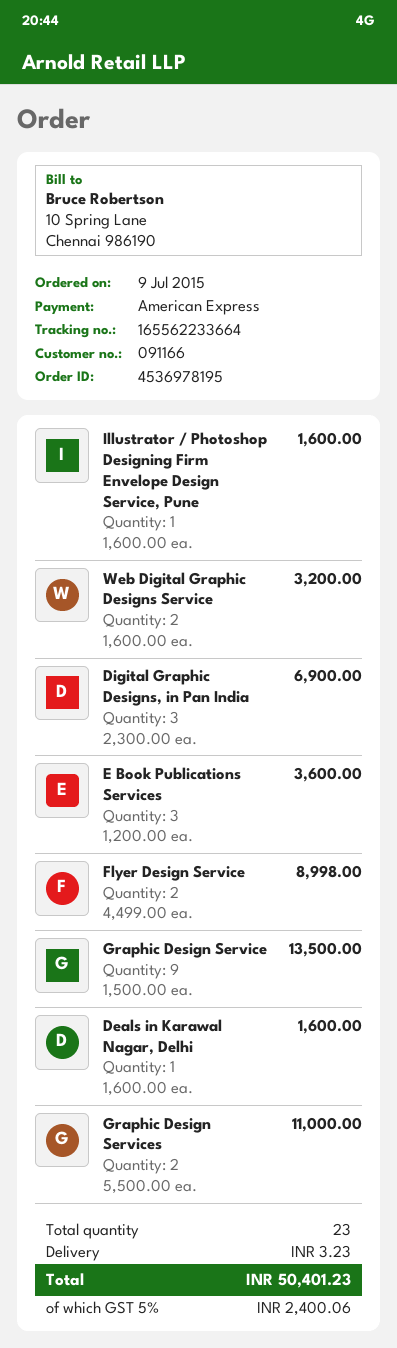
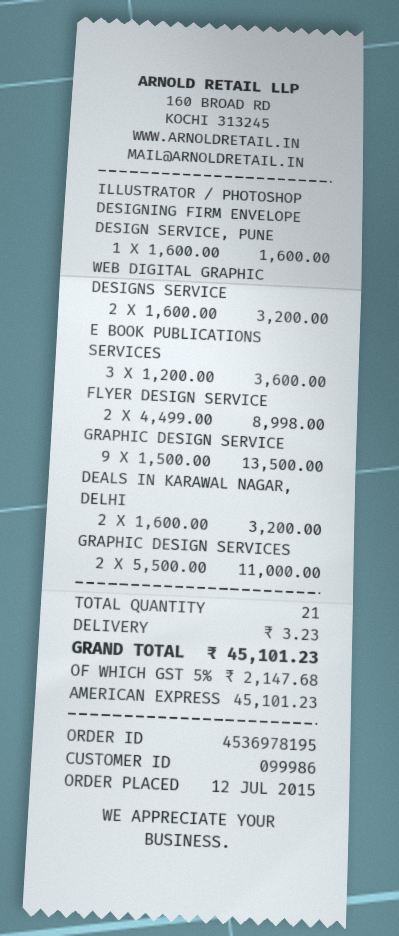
order date: 2015-07-09 -> 2015-07-12
customer number: 091166 -> 099986
Digital Graphic Designs, in Pan India: 3 x 2300.00 = 6900.00 -> none
Deals in Karawal Nagar, Delhi: 1 x 1600.00 = 1600.00 -> 2 x 1600.00 = 3200.00
total quantity: 23 -> 21
tax: 5% = 2400.06 -> 5% = 2147.68
total: 50401.23 -> 45101.23

